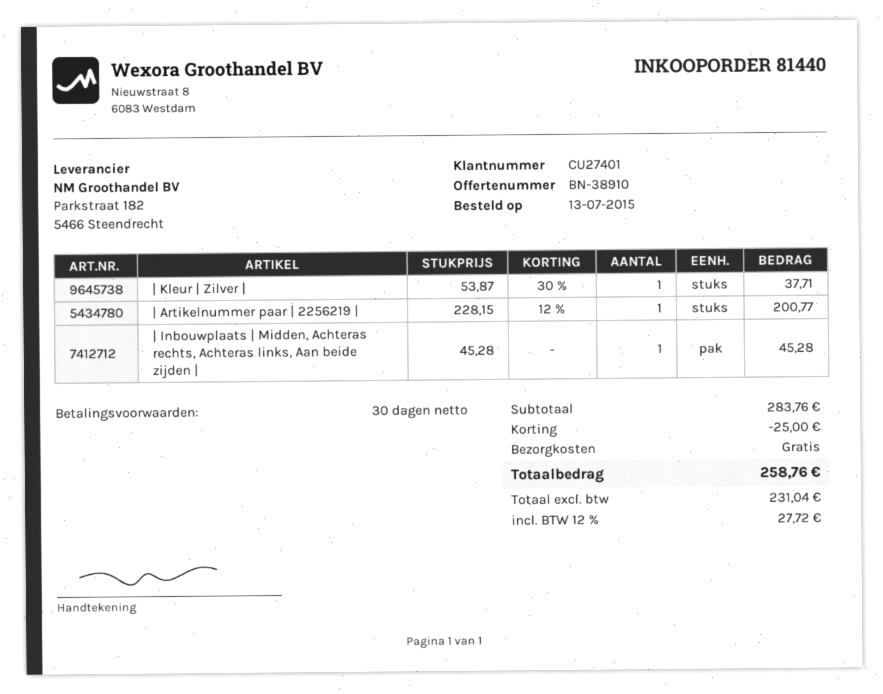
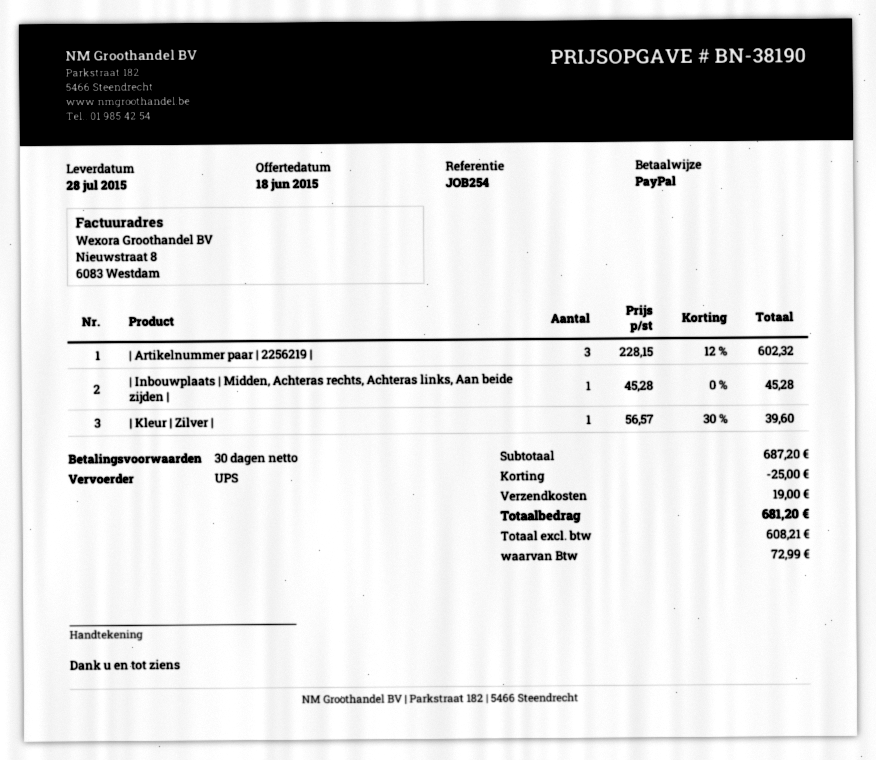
quote number: BN-38910 -> BN-38190
| Kleur | Zilver |: 1 x 53.87 - 30% = 37.71 -> 1 x 56.57 - 30% = 39.60
| Artikelnummer paar | 2256219 |: 1 x 228.15 - 12% = 200.77 -> 3 x 228.15 - 12% = 602.32
subtotal: 283.76 -> 687.20
shipping: 0.00 -> 19.00
net: 231.04 -> 608.21
tax: 27.72 -> 72.99
total: 258.76 -> 681.20

